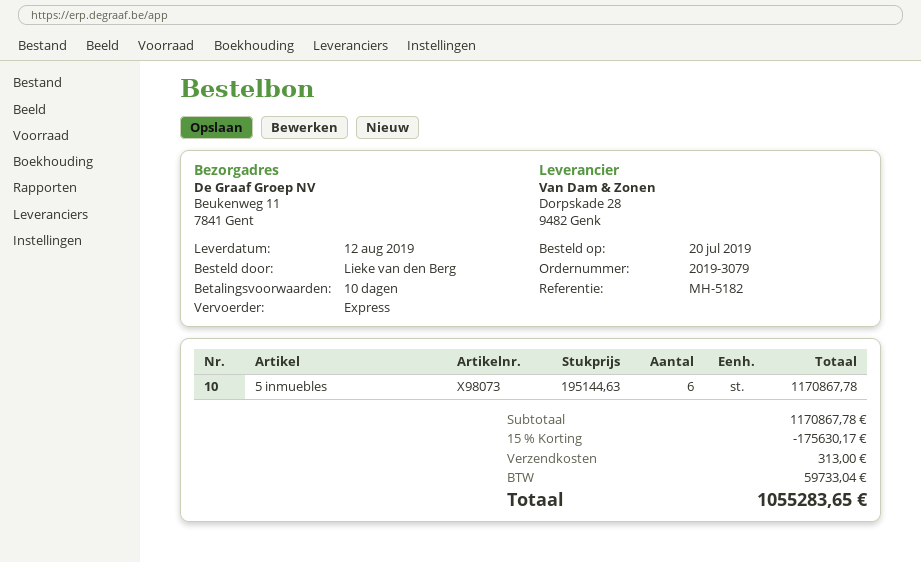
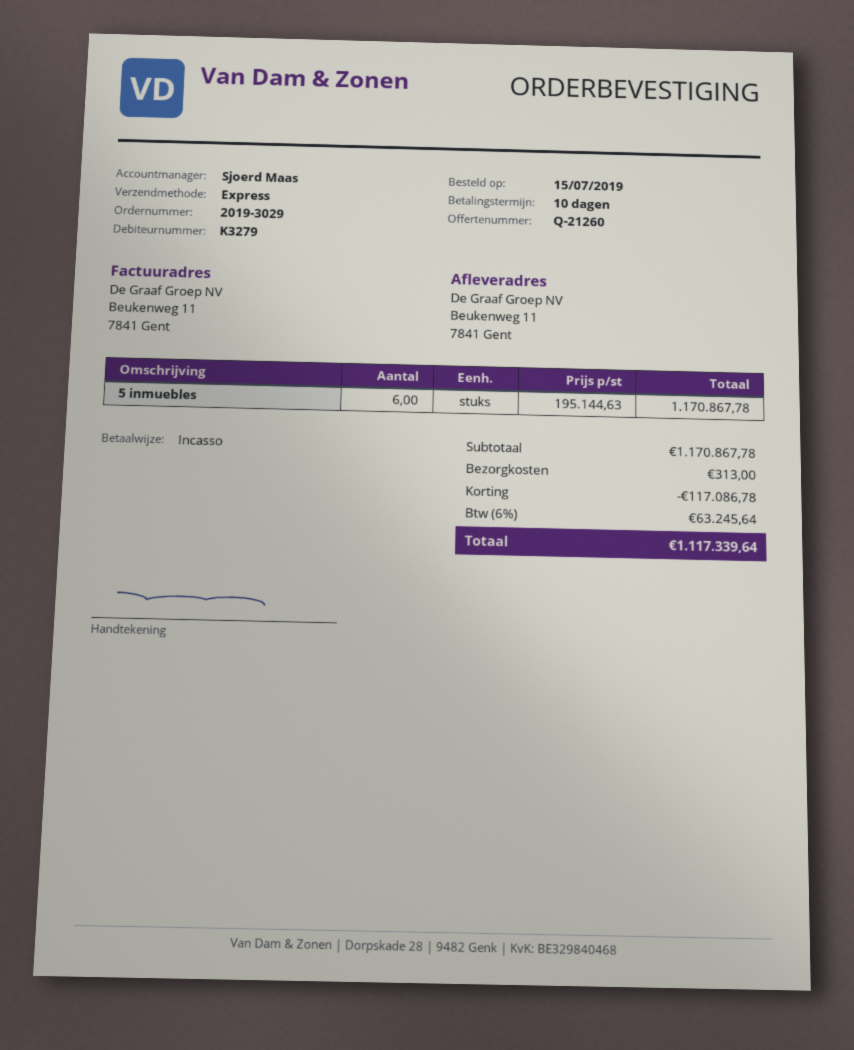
order number: 2019-3079 -> 2019-3029
order date: 2019-07-20 -> 2019-07-15
discount: 175630.17 -> 117086.78
tax: 59733.04 -> 63245.64
total: 1055283.65 -> 1117339.64

